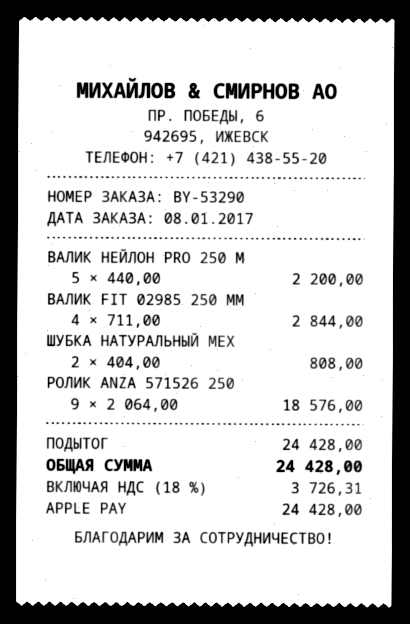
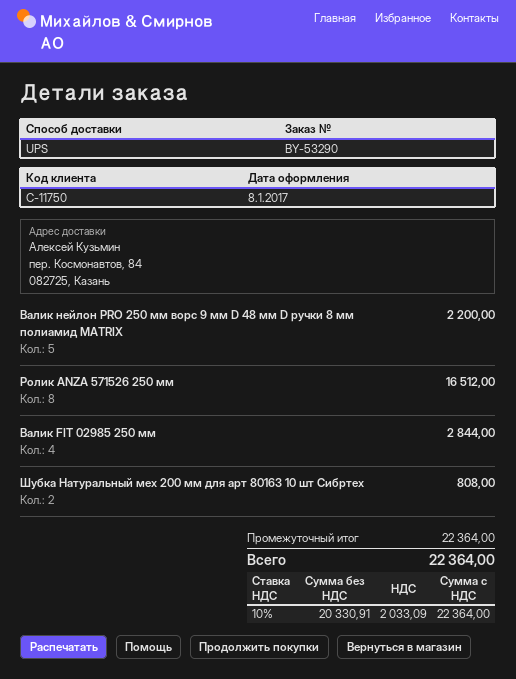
РОЛИК ANZA 571526 250: 9 for 18576.00 -> 8 for 16512.00
subtotal: 24428.00 -> 22364.00
tax: 18% = 3726.31 -> 10% = 2033.09
total: 24428.00 -> 22364.00

